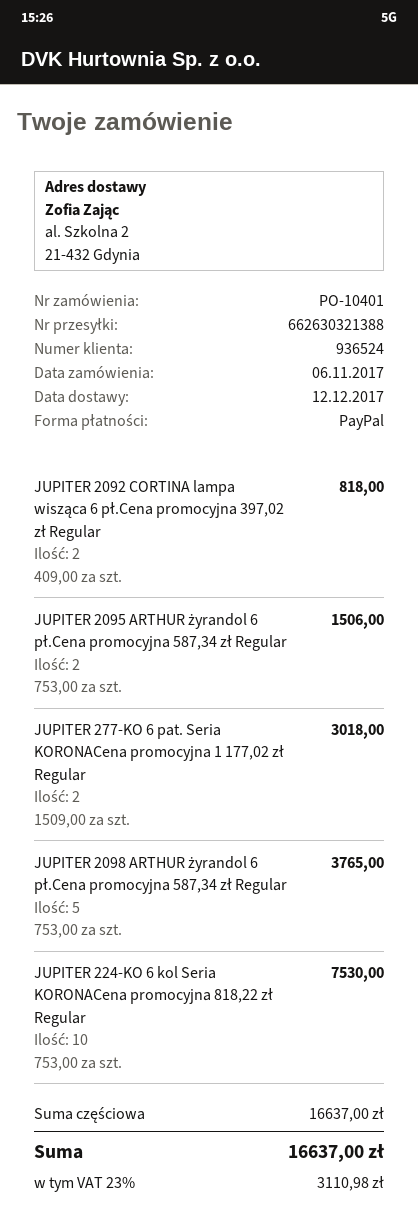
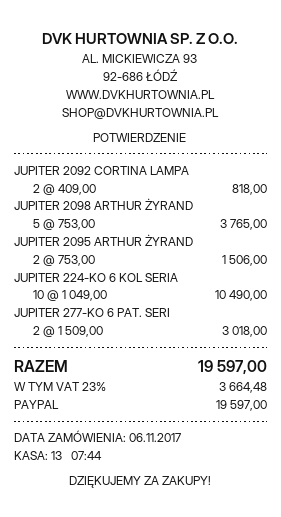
JUPITER 224-KO 6 kol Seria KORONACena promocyjna 818,22 zł Regular: 10 x 753.00 = 7530.00 -> 10 x 1049.00 = 10490.00
tax: 23% = 3110.98 -> 23% = 3664.48
total: 16637.00 -> 19597.00

